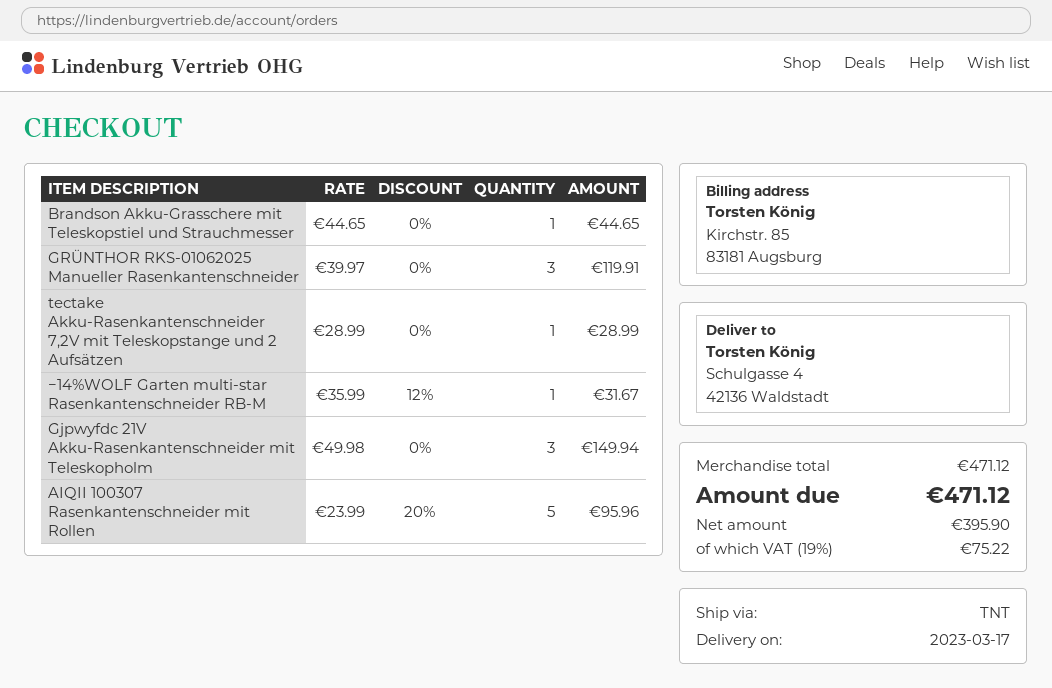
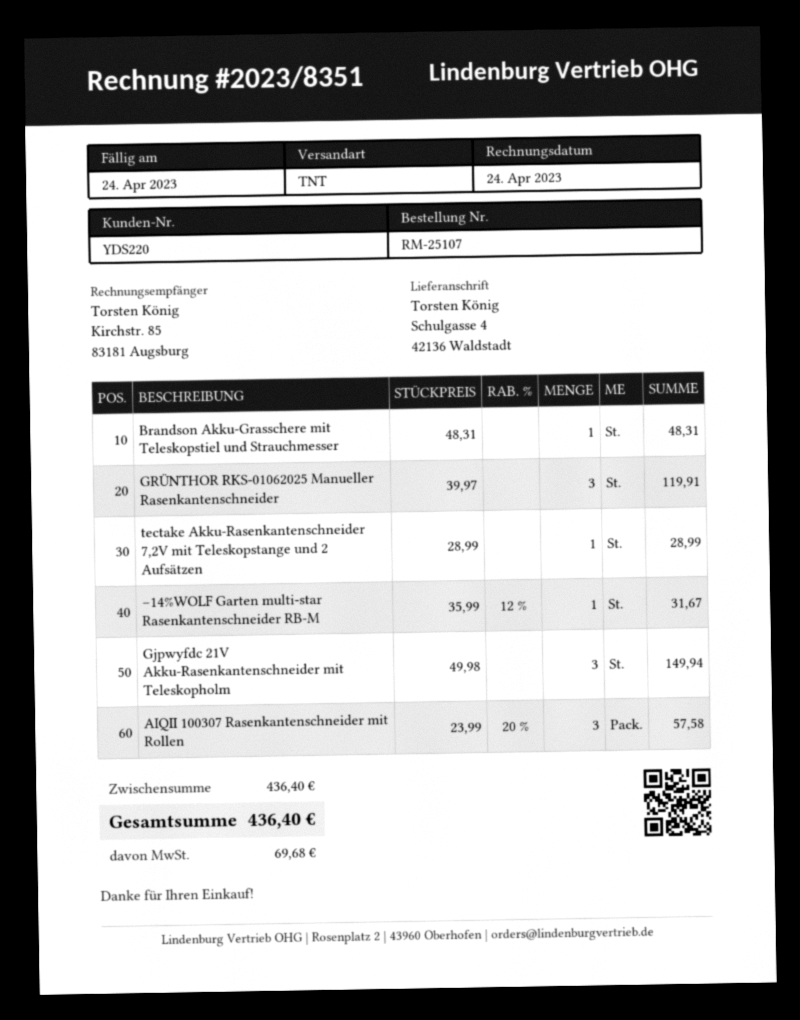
Brandson Akku-Grasschere mit Teleskopstiel und Strauchmesser: 1 x 44.65 = 44.65 -> 1 x 48.31 = 48.31
AIQII 100307 Rasenkantenschneider mit Rollen: 5 x 23.99 - 20% = 95.96 -> 3 x 23.99 - 20% = 57.58
subtotal: 471.12 -> 436.40
tax: 75.22 -> 69.68
total: 471.12 -> 436.40

